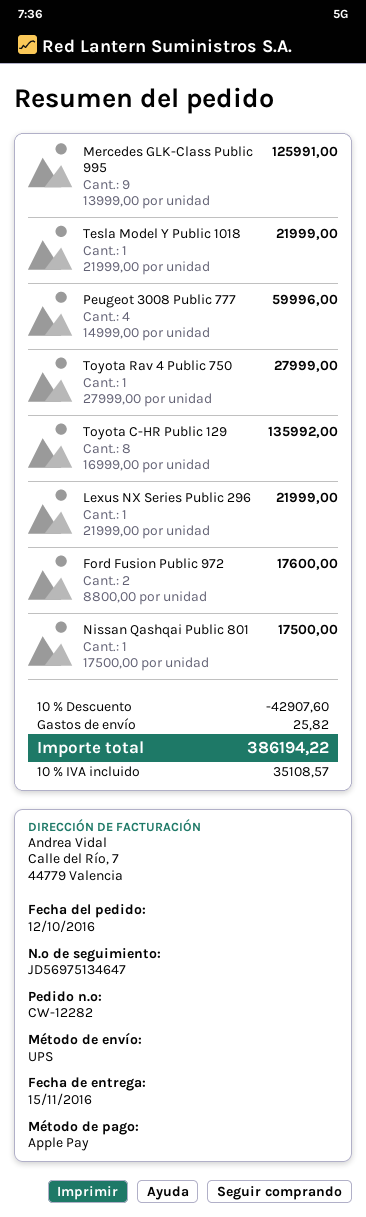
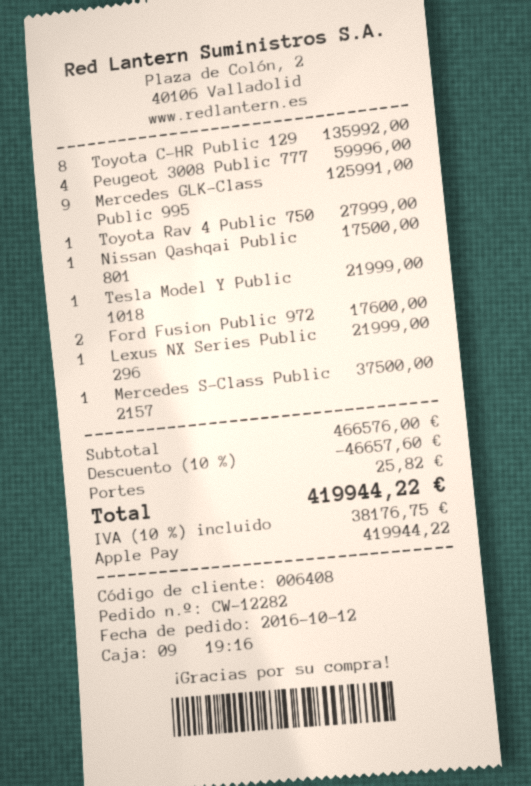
Mercedes S-Class Public 2157: none -> 1 for 37500.00
discount: 10% = 42907.60 -> 10% = 46657.60
tax: 10% = 35108.57 -> 10% = 38176.75
total: 386194.22 -> 419944.22

